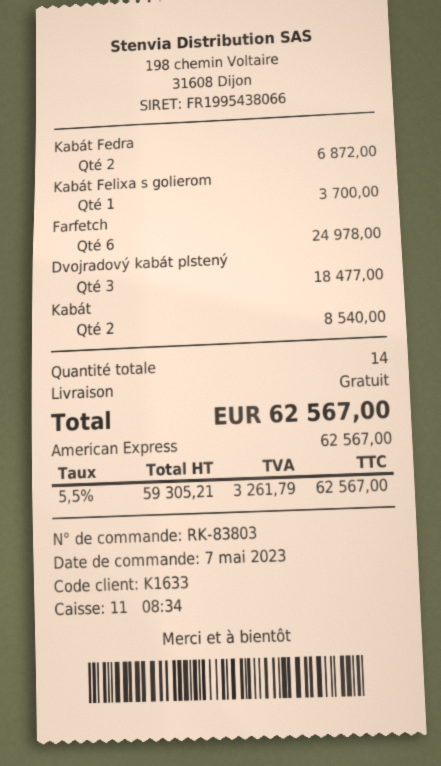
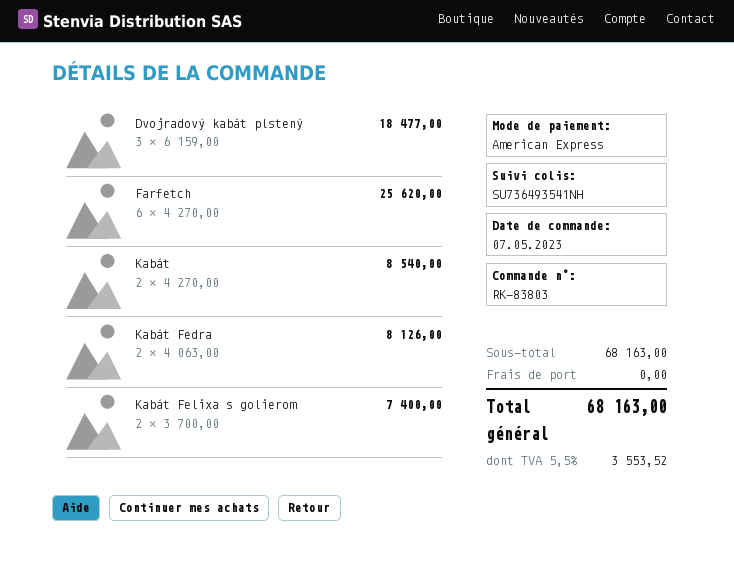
Kabát Fedra: 2 for 6872.00 -> 2 for 8126.00
Kabát Felixa s golierom: 1 for 3700.00 -> 2 for 7400.00
Farfetch: 6 for 24978.00 -> 6 for 25620.00
tax: 5.5% = 3261.79 -> 5.5% = 3553.52
total: 62567.00 -> 68163.00

